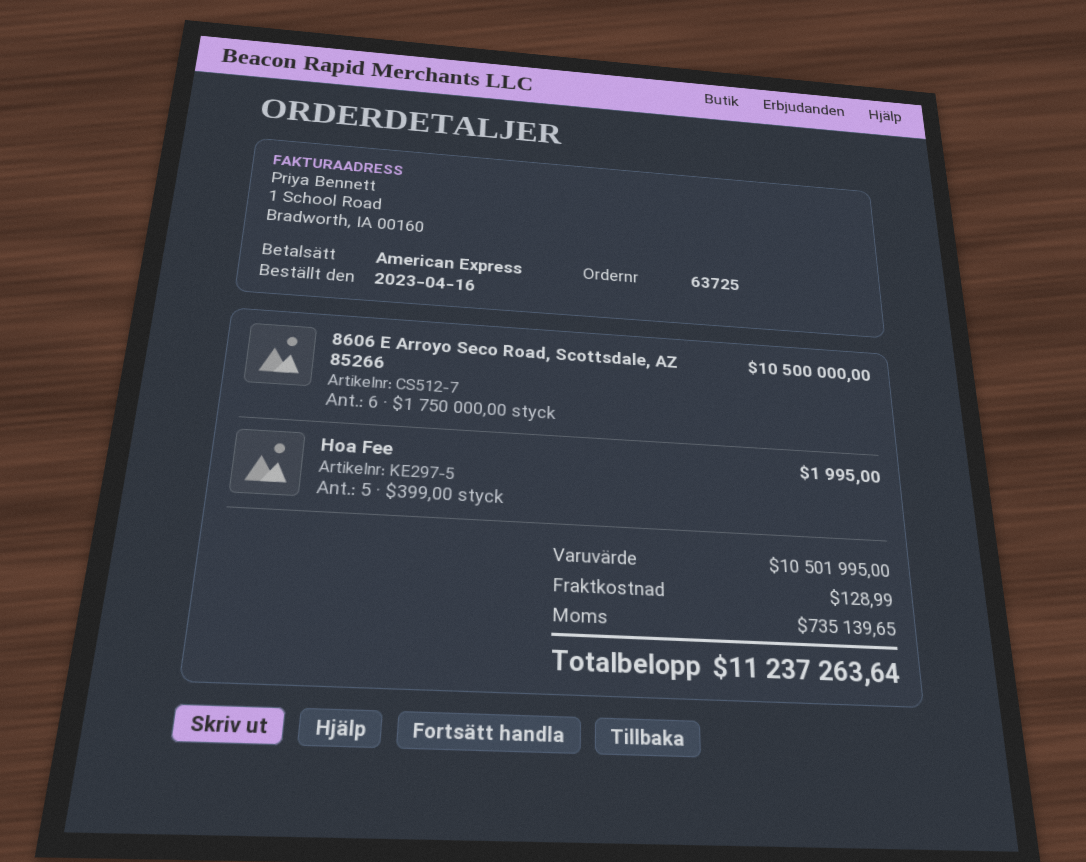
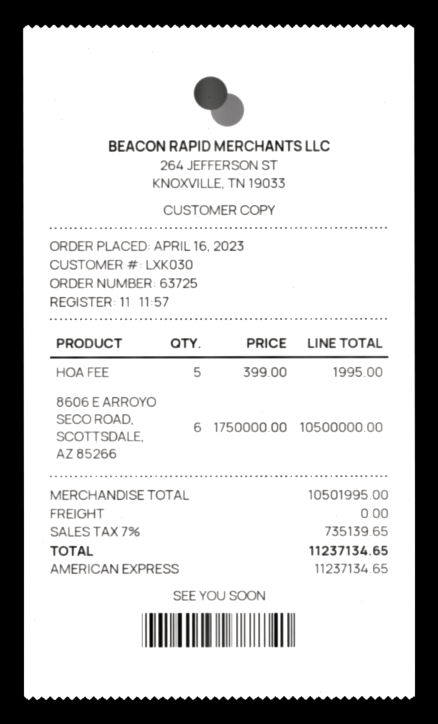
shipping: 128.99 -> 0.00
total: 11237263.64 -> 11237134.65

